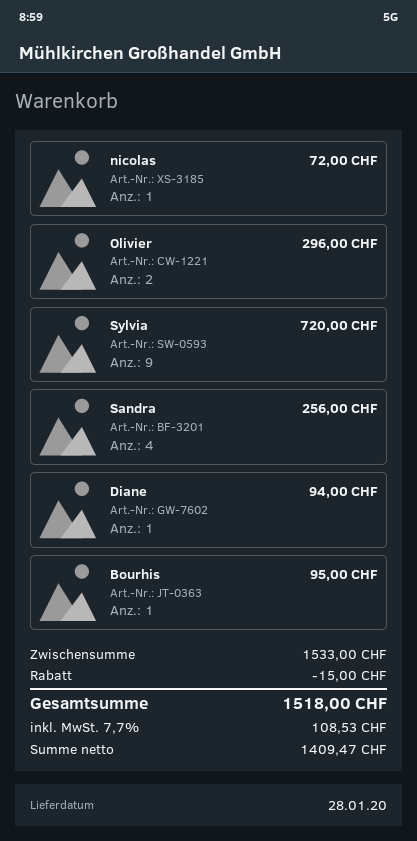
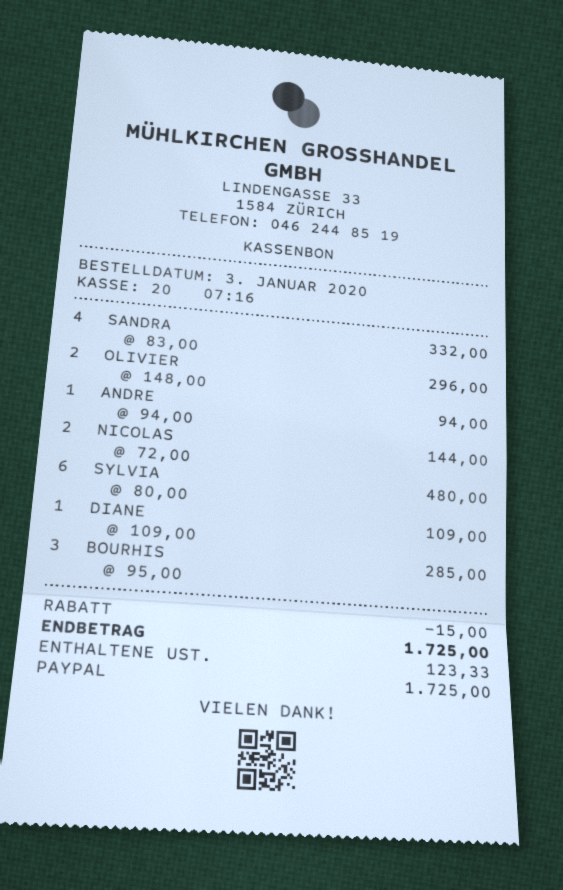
nicolas: 1 for 72.00 -> 2 for 144.00
Sylvia: 9 for 720.00 -> 6 for 480.00
Sandra: 4 for 256.00 -> 4 for 332.00
Diane: 1 for 94.00 -> 1 for 109.00
Bourhis: 1 for 95.00 -> 3 for 285.00
ANDRE: none -> 1 for 94.00
tax: 108.53 -> 123.33
total: 1518.00 -> 1725.00

